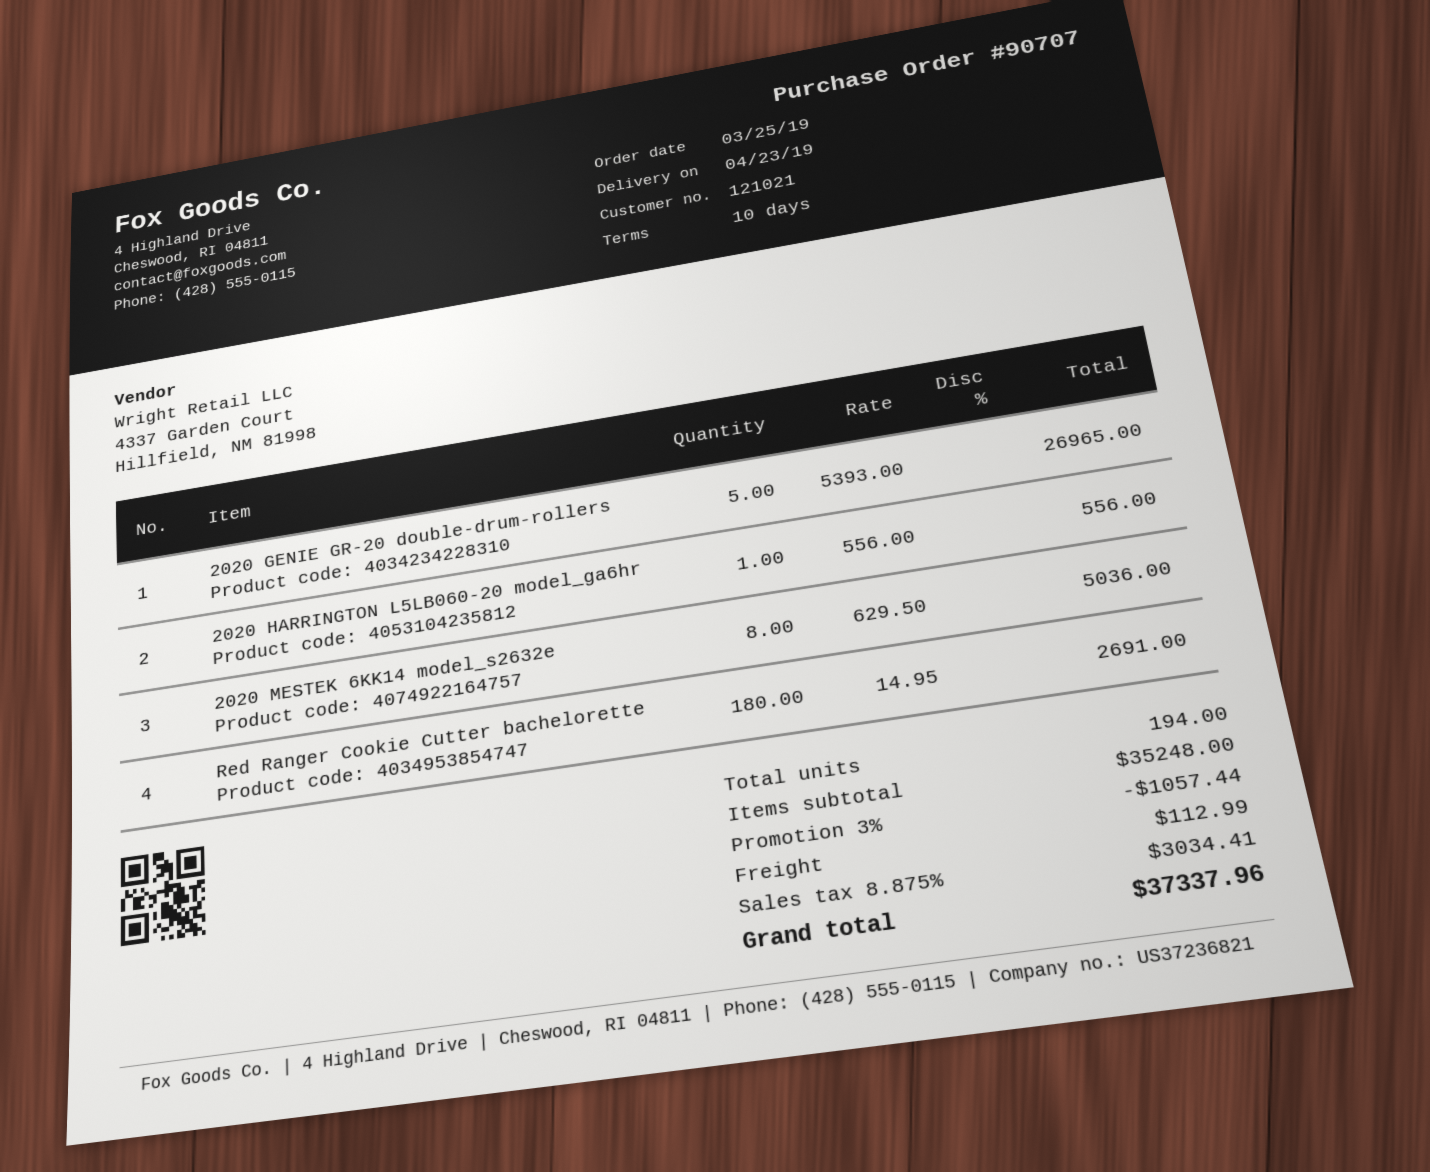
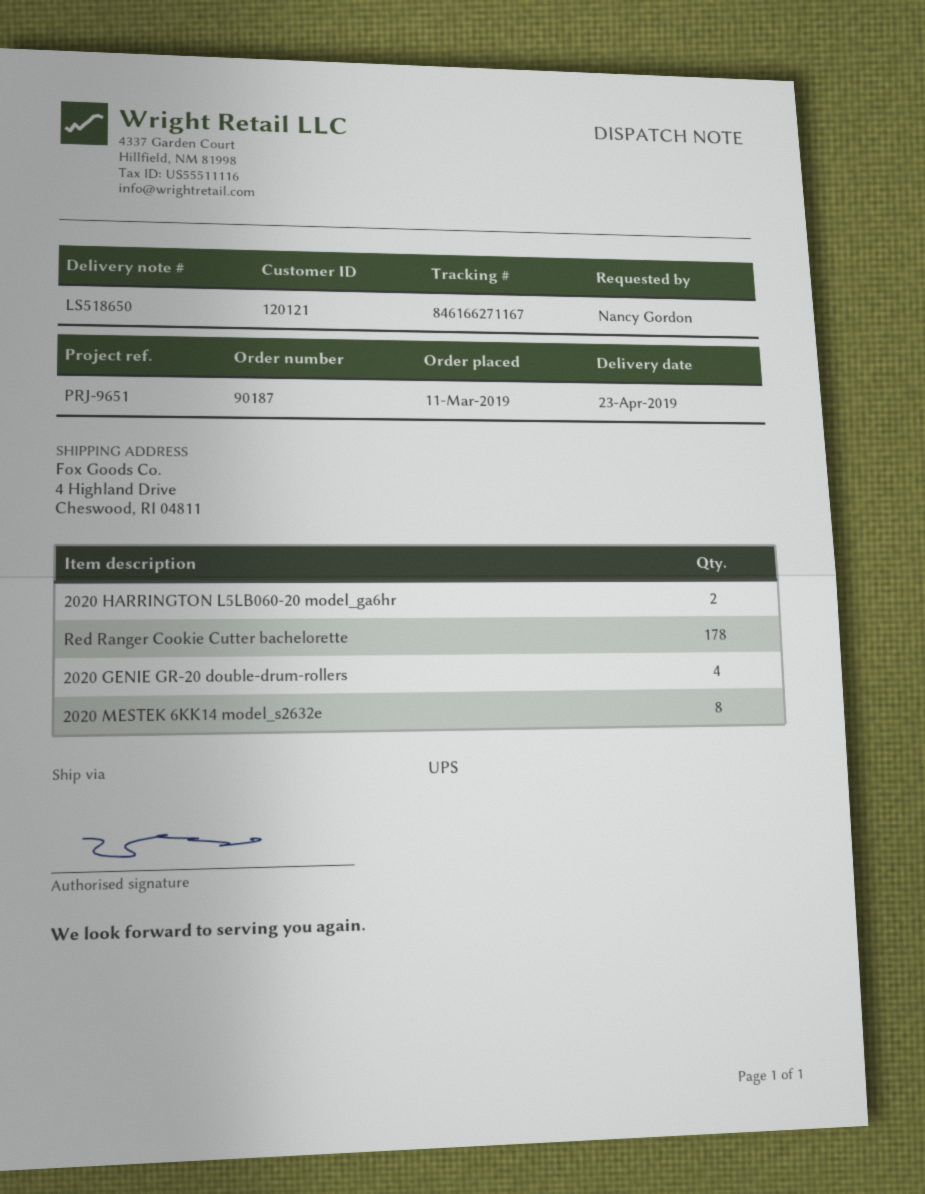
order number: 90707 -> 90187
order date: 2019-03-25 -> 2019-03-11
customer number: 121021 -> 120121
2020 GENIE GR-20 double-drum-rollers: 5 -> 4
2020 HARRINGTON L5LB060-20 model_ga6hr: 1 -> 2
Red Ranger Cookie Cutter bachelorette: 180 -> 178

